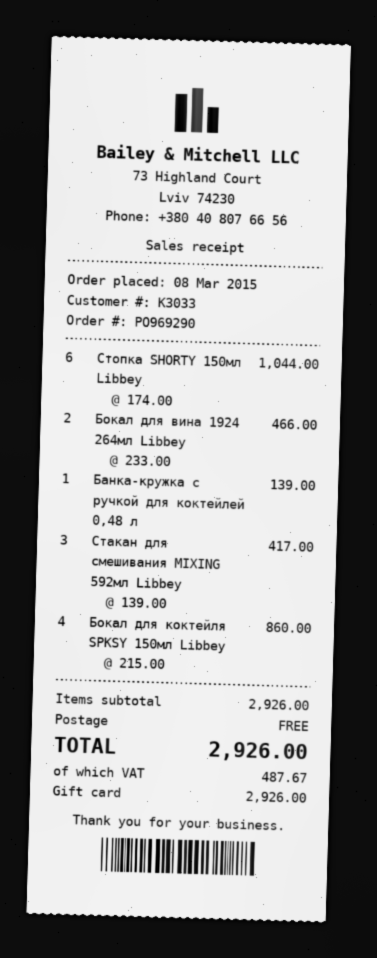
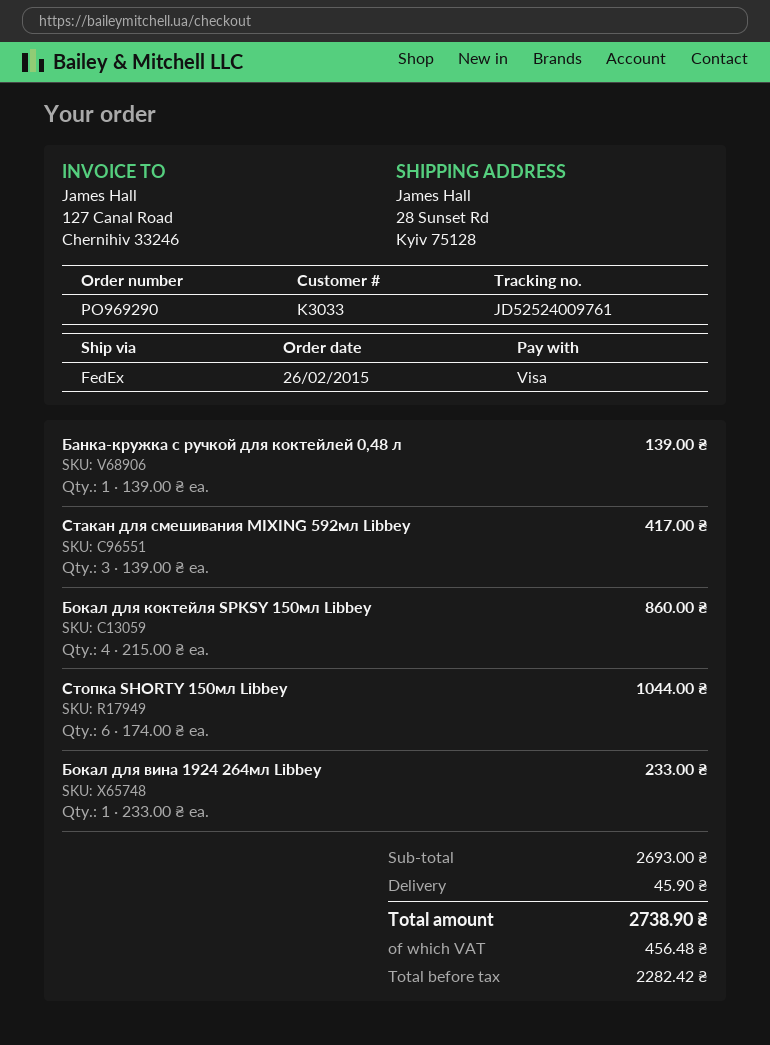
order date: 2015-03-08 -> 2015-02-26
payment method: gift card -> Visa
Бокал для вина 1924 264мл Libbey: 2 x 233.00 = 466.00 -> 1 x 233.00 = 233.00
subtotal: 2926.00 -> 2693.00
shipping: 0.00 -> 45.90
tax: 487.67 -> 456.48
total: 2926.00 -> 2738.90

